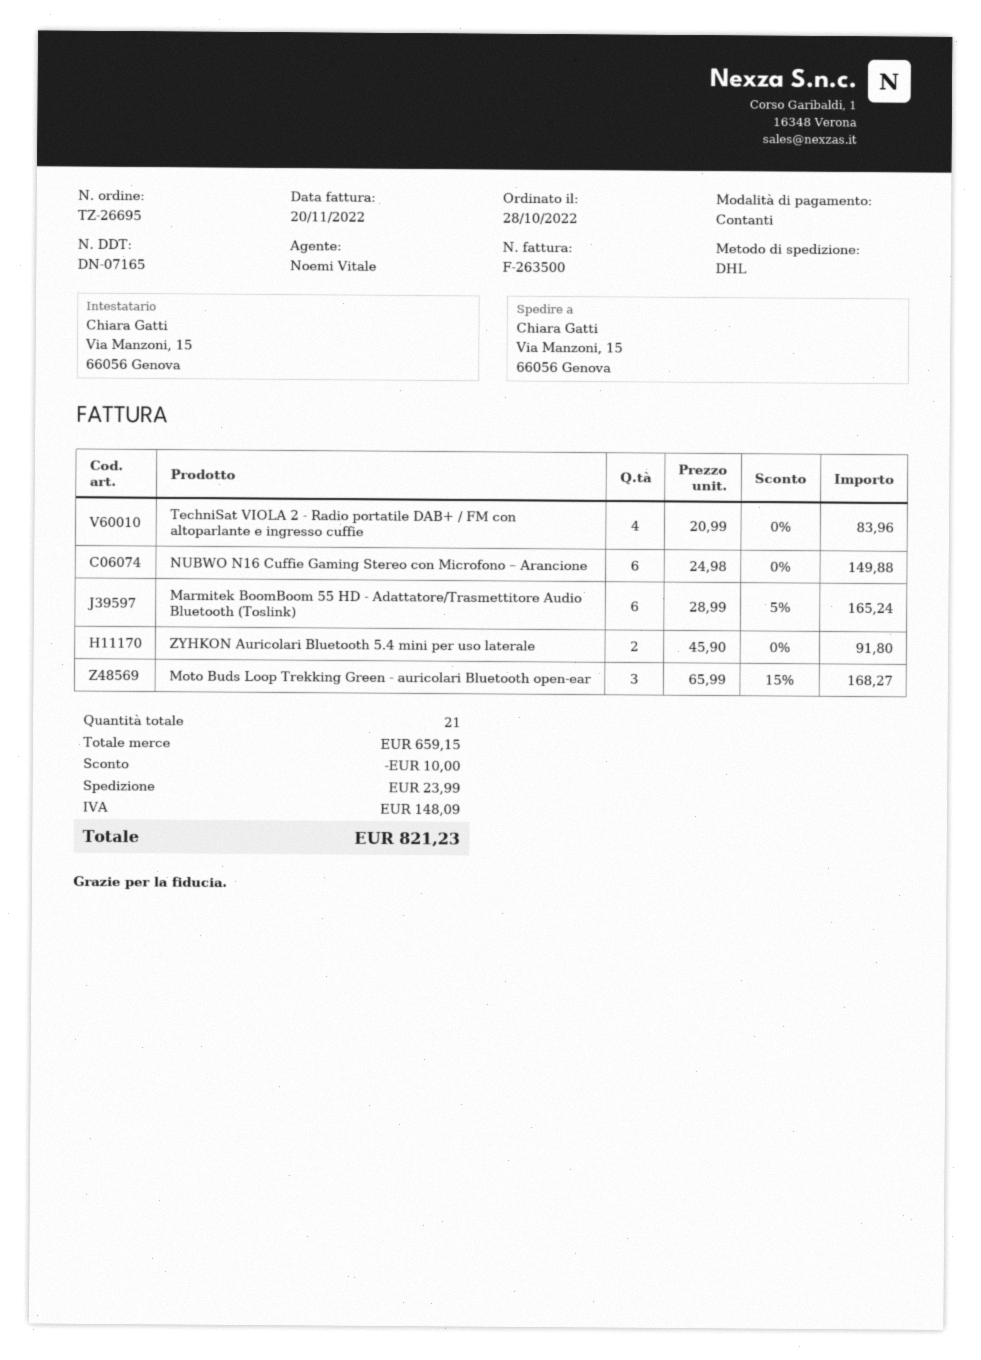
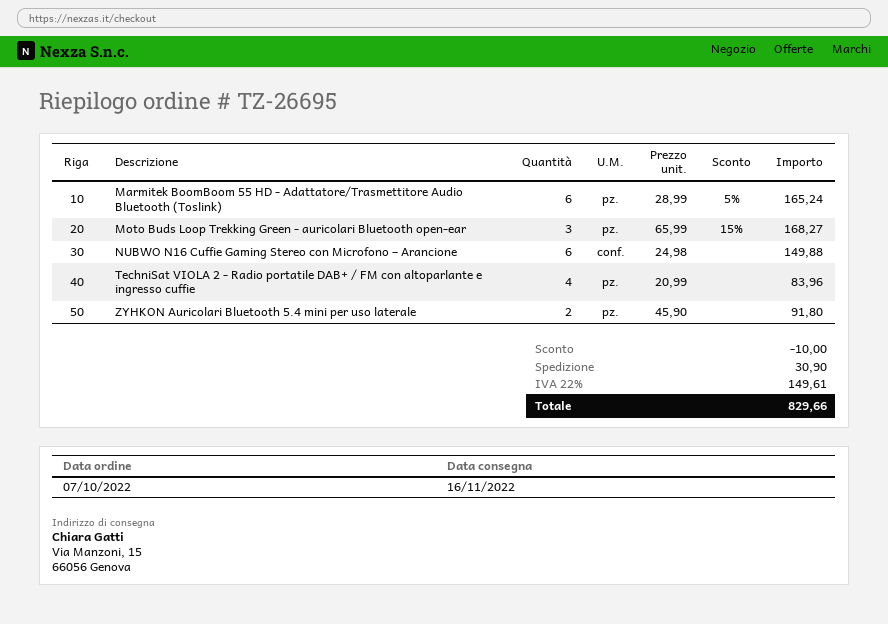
order date: 2022-10-28 -> 2022-10-07
shipping: 23.99 -> 30.90
tax: 148.09 -> 149.61
total: 821.23 -> 829.66

